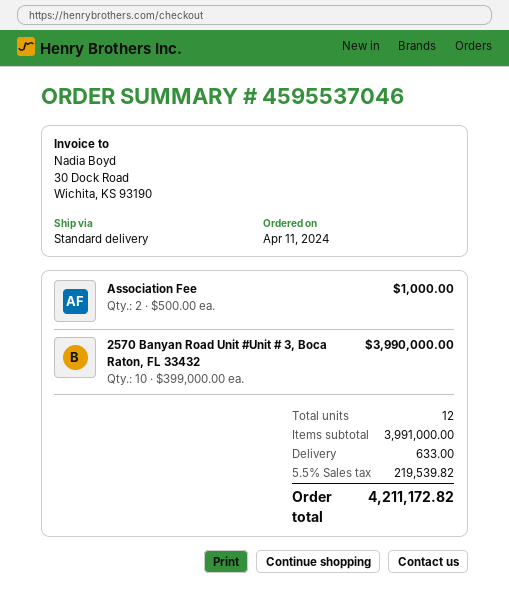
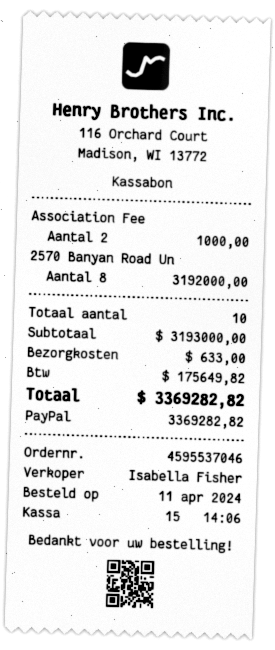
2570 Banyan Road Unit #Unit # 3, Boca Raton, FL 33432: 10 for 3990000.00 -> 8 for 3192000.00
total quantity: 12 -> 10
subtotal: 3991000.00 -> 3193000.00
tax: 219539.82 -> 175649.82
total: 4211172.82 -> 3369282.82

